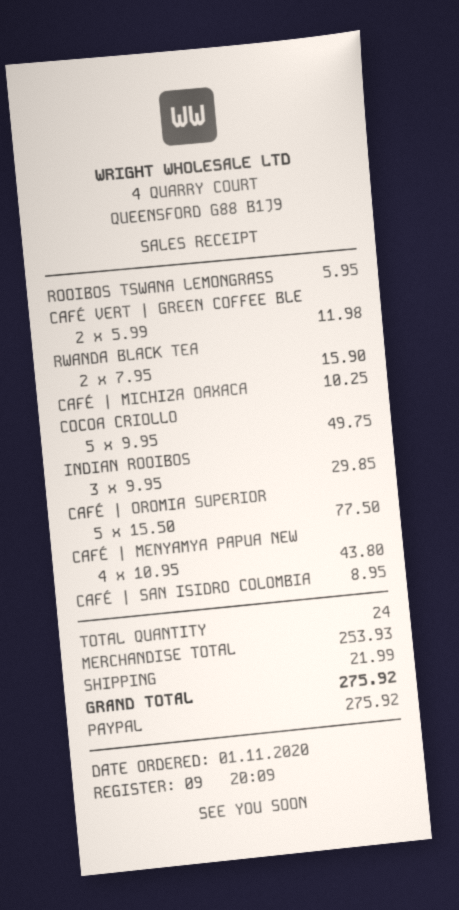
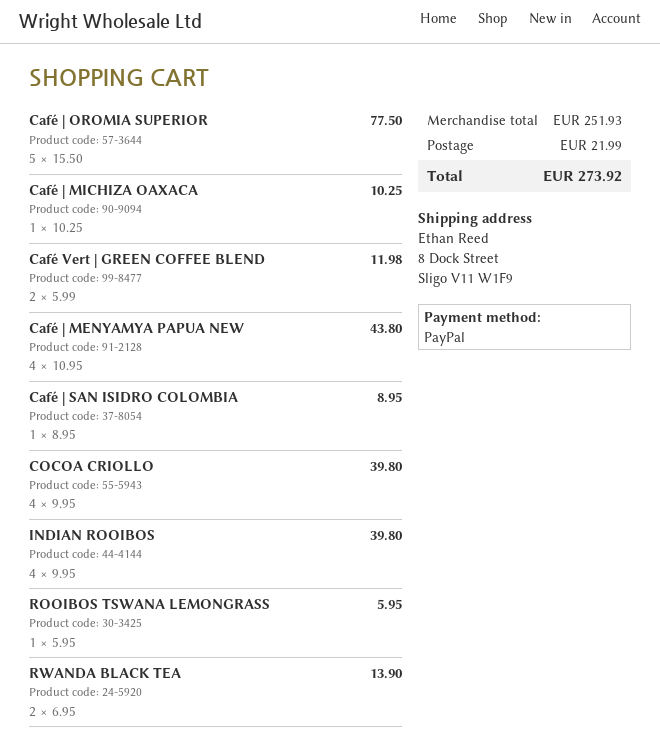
RWANDA BLACK TEA: 2 x 7.95 = 15.90 -> 2 x 6.95 = 13.90
COCOA CRIOLLO: 5 x 9.95 = 49.75 -> 4 x 9.95 = 39.80
INDIAN ROOIBOS: 3 x 9.95 = 29.85 -> 4 x 9.95 = 39.80
subtotal: 253.93 -> 251.93
total: 275.92 -> 273.92

